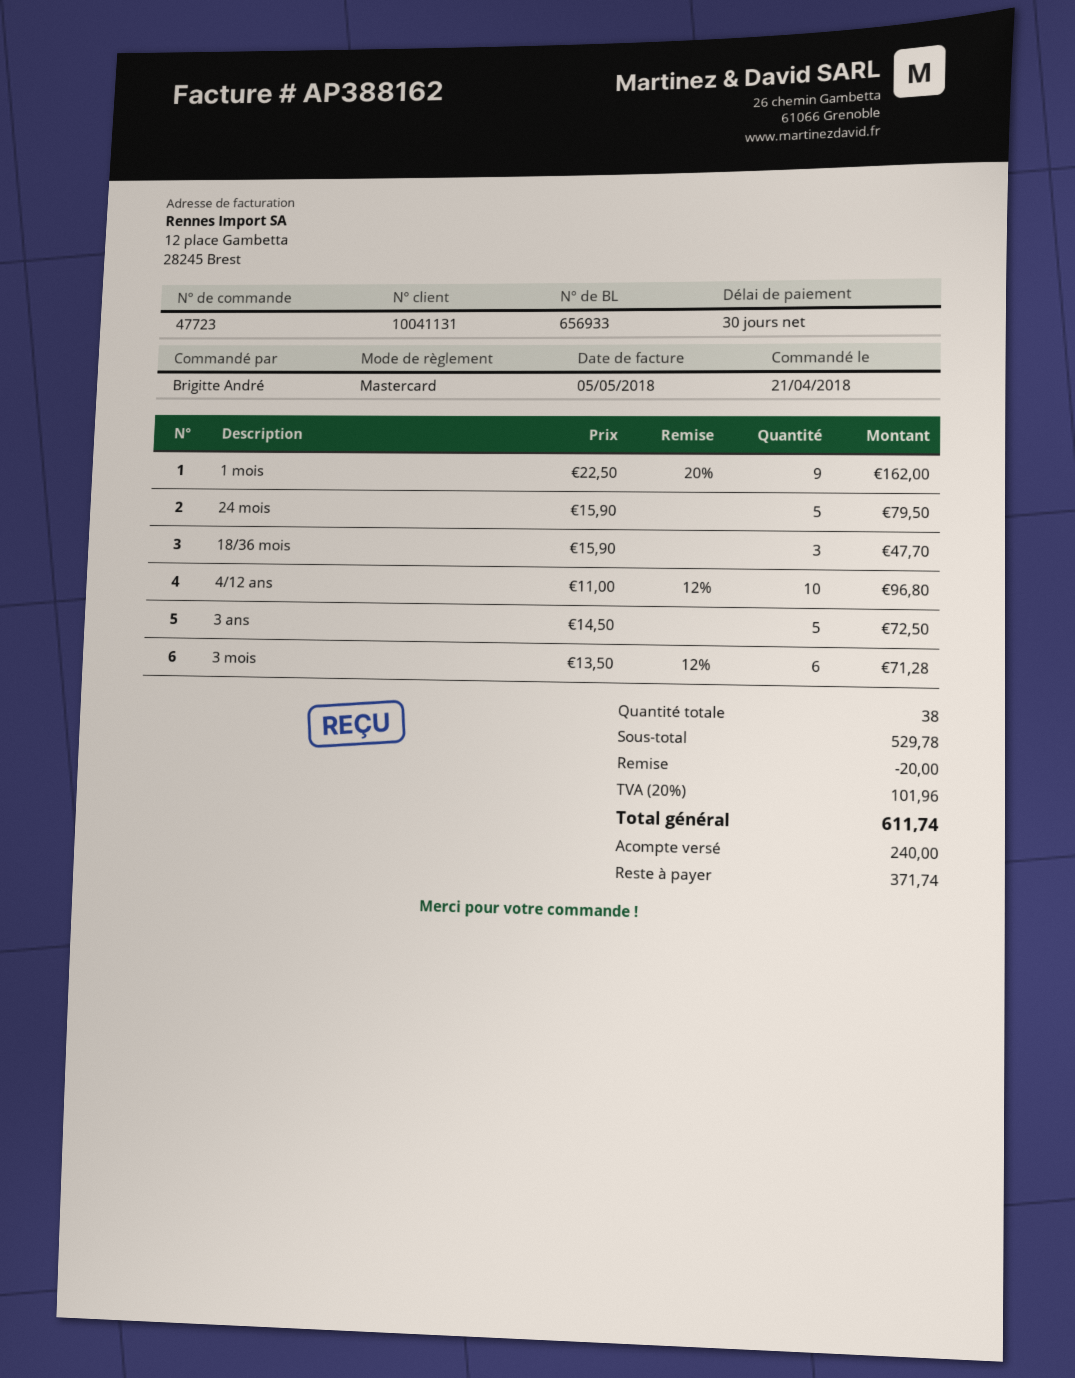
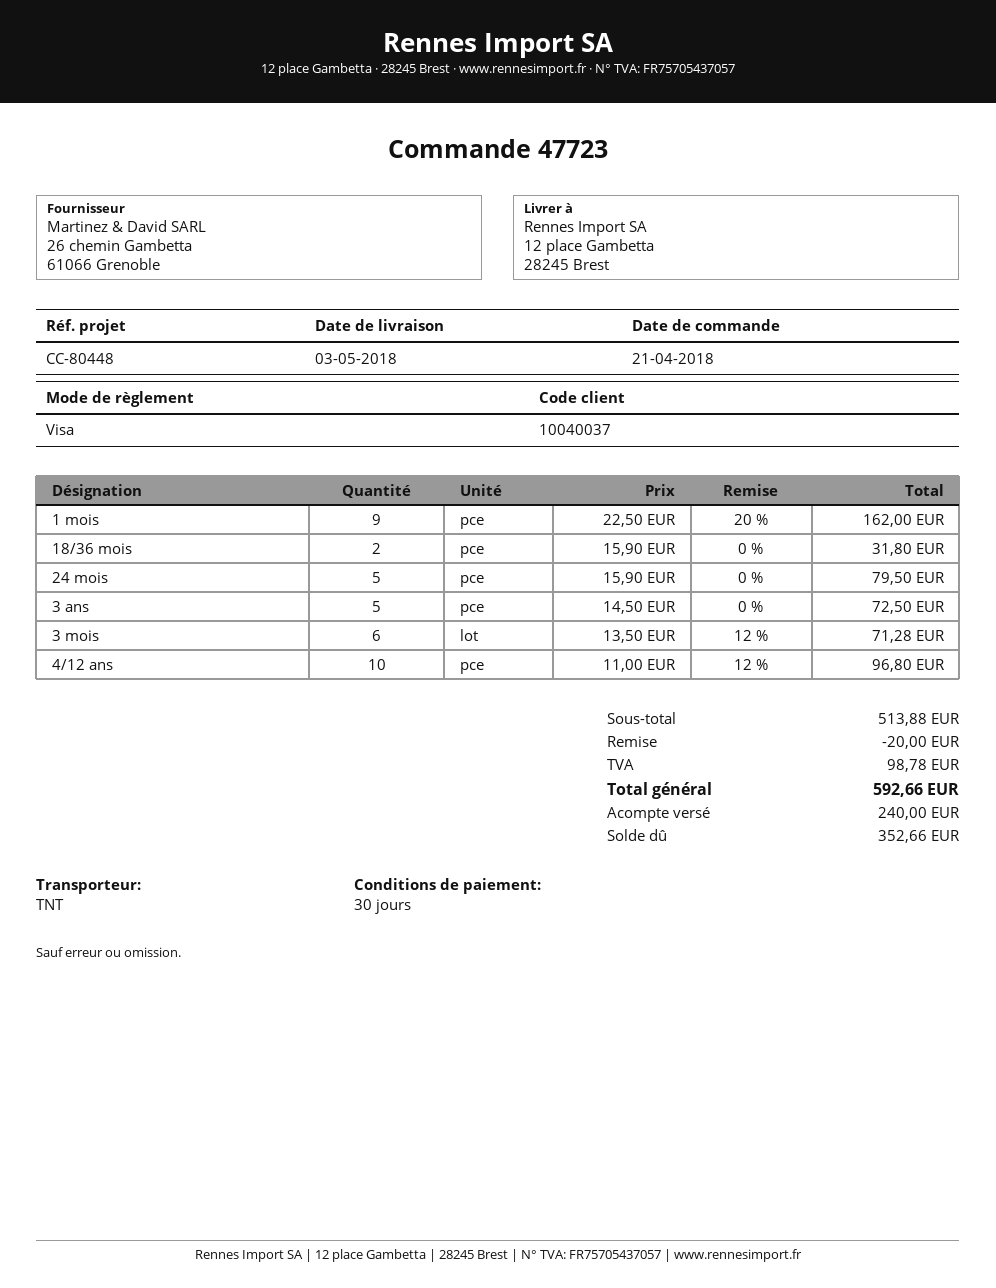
customer number: 10041131 -> 10040037
payment method: Mastercard -> Visa
18/36 mois: 3 x 15.90 = 47.70 -> 2 x 15.90 = 31.80
subtotal: 529.78 -> 513.88
tax: 101.96 -> 98.78
total: 611.74 -> 592.66
balance: 371.74 -> 352.66

